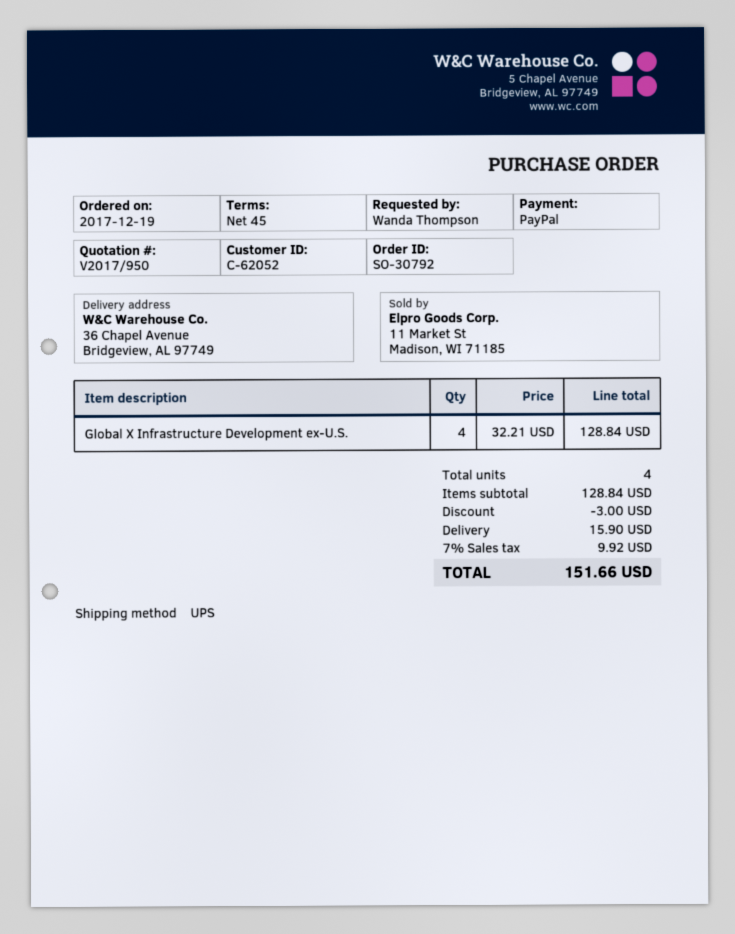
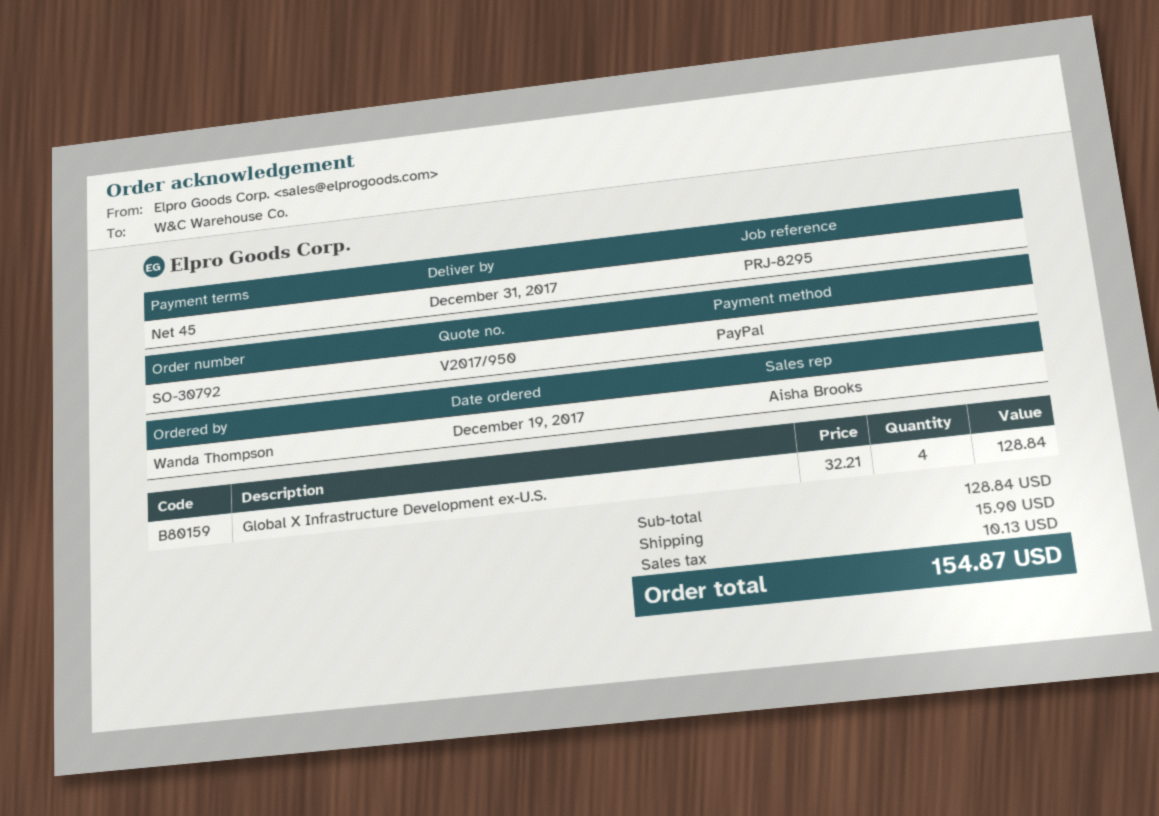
discount: 3.00 -> none
tax: 9.92 -> 10.13
total: 151.66 -> 154.87

